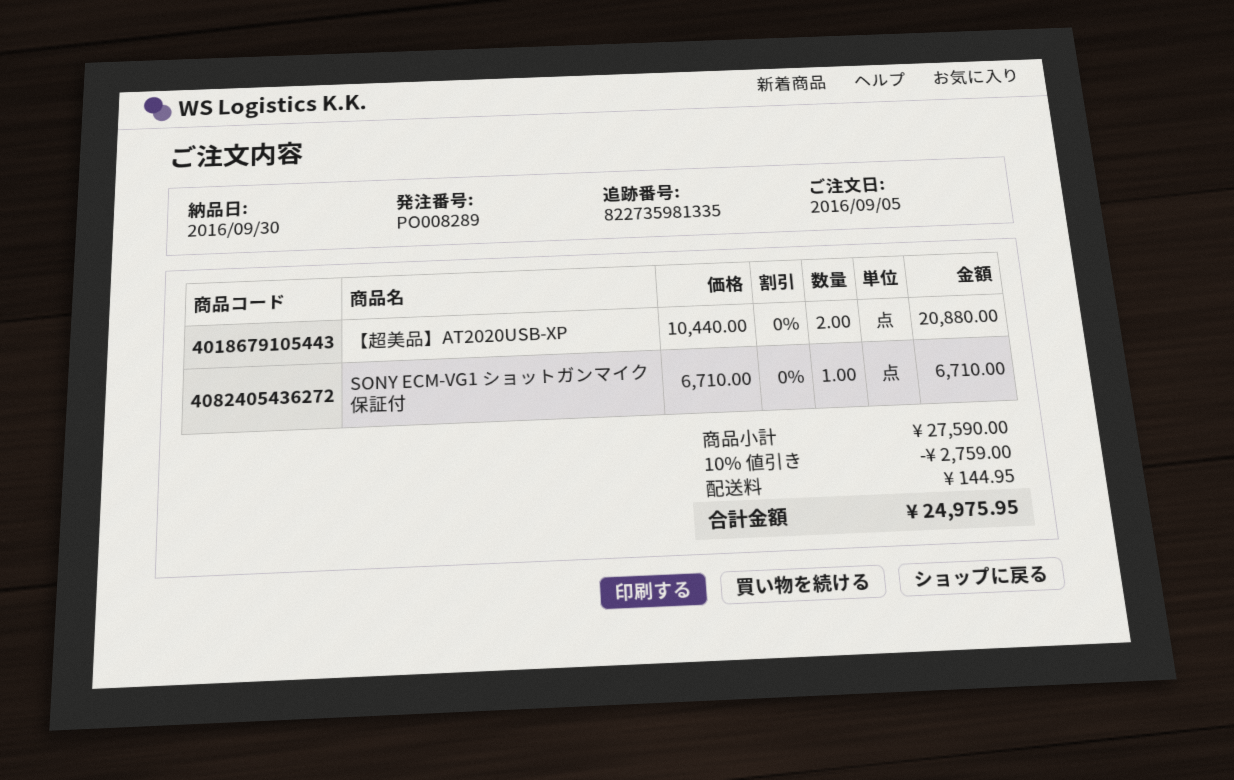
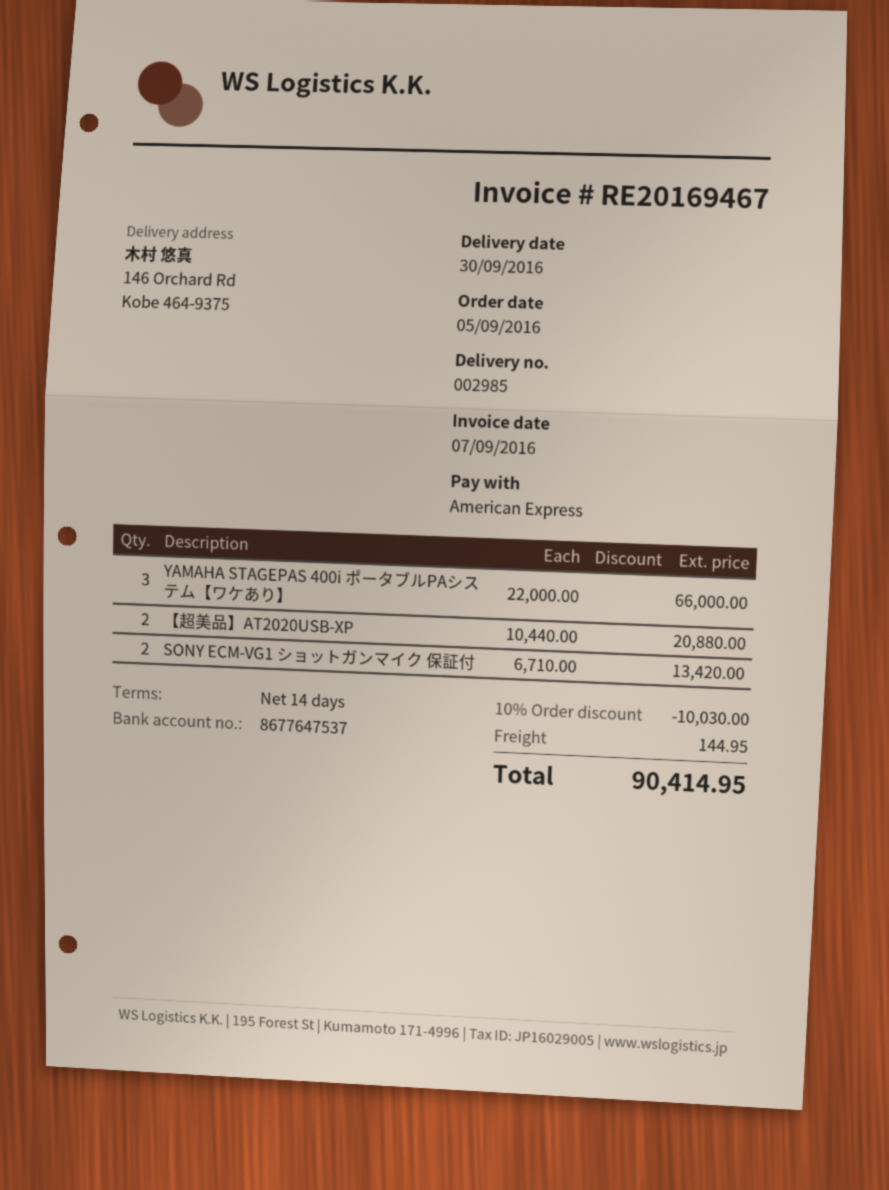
SONY ECM-VG1 ショットガンマイク 保証付: 1 x 6710.00 = 6710.00 -> 2 x 6710.00 = 13420.00
YAMAHA STAGEPAS 400i ポータブルPAシステム【ワケあり】: none -> 3 x 22000.00 = 66000.00
discount: 10% = 2759.00 -> 10% = 10030.00
total: 24975.95 -> 90414.95

